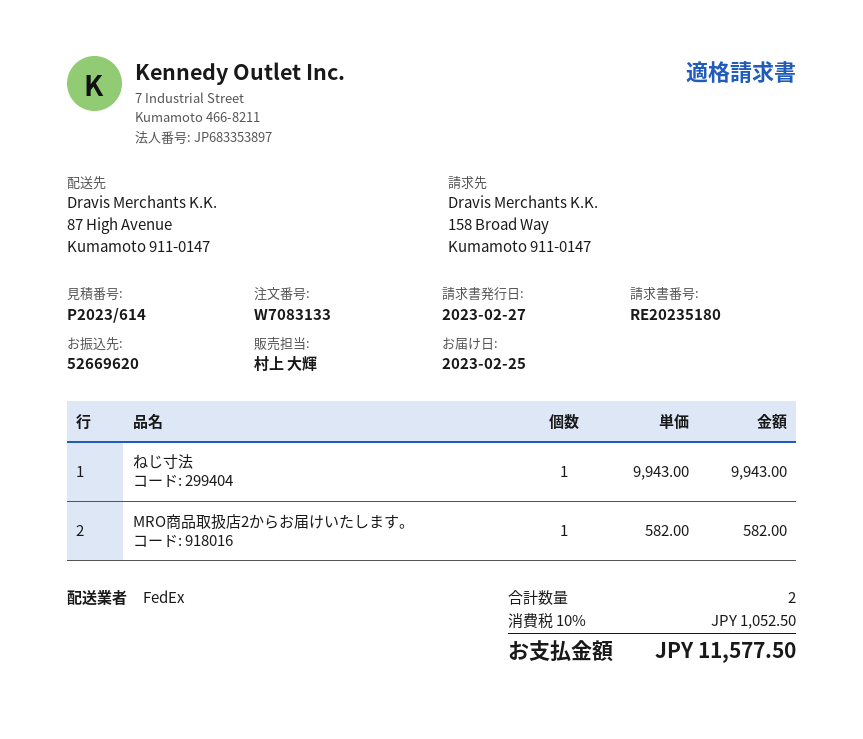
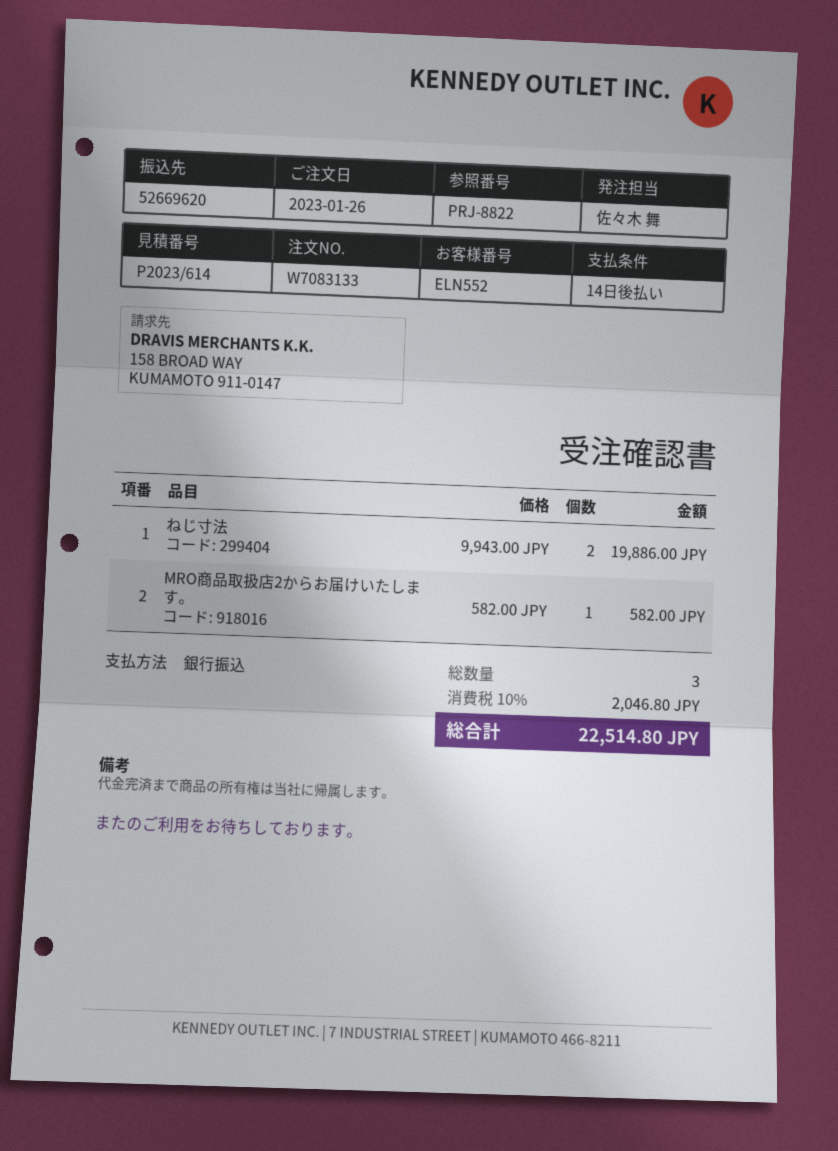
ねじ寸法: 1 x 9943.00 = 9943.00 -> 2 x 9943.00 = 19886.00
total quantity: 2 -> 3
tax: 10% = 1052.50 -> 10% = 2046.80
total: 11577.50 -> 22514.80

